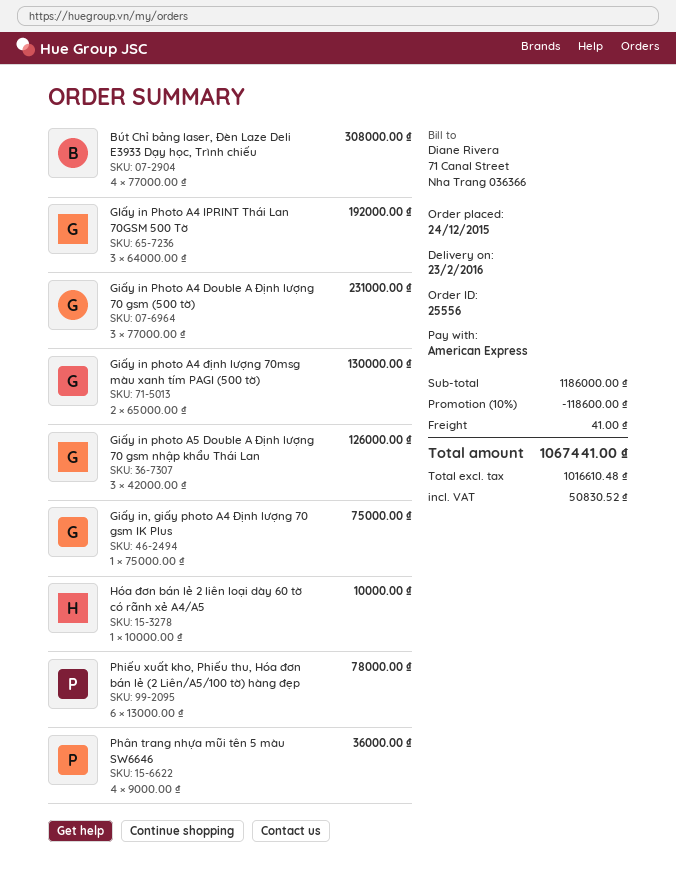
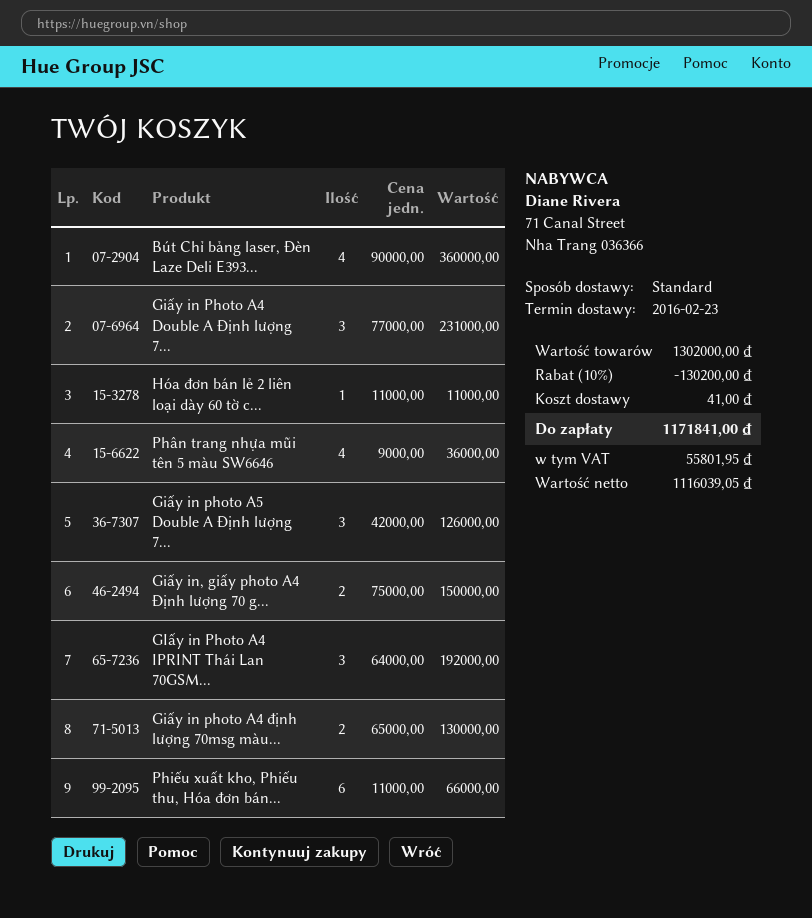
Bút Chỉ bảng laser, Đèn Laze Deli E3933 Dạy học, Trình chiếu: 4 x 77000.00 = 308000.00 -> 4 x 90000.00 = 360000.00
Giấy in, giấy photo A4 Định lượng 70 gsm IK Plus: 1 x 75000.00 = 75000.00 -> 2 x 75000.00 = 150000.00
Hóa đơn bán lẻ 2 liên loại dày 60 tờ có rãnh xẻ A4/A5: 1 x 10000.00 = 10000.00 -> 1 x 11000.00 = 11000.00
Phiếu xuất kho, Phiếu thu, Hóa đơn bán lẻ (2 Liên/A5/100 tờ) hàng đẹp: 6 x 13000.00 = 78000.00 -> 6 x 11000.00 = 66000.00
subtotal: 1186000.00 -> 1302000.00
discount: 10% = 118600.00 -> 10% = 130200.00
net: 1016610.48 -> 1116039.05
tax: 50830.52 -> 55801.95
total: 1067441.00 -> 1171841.00

